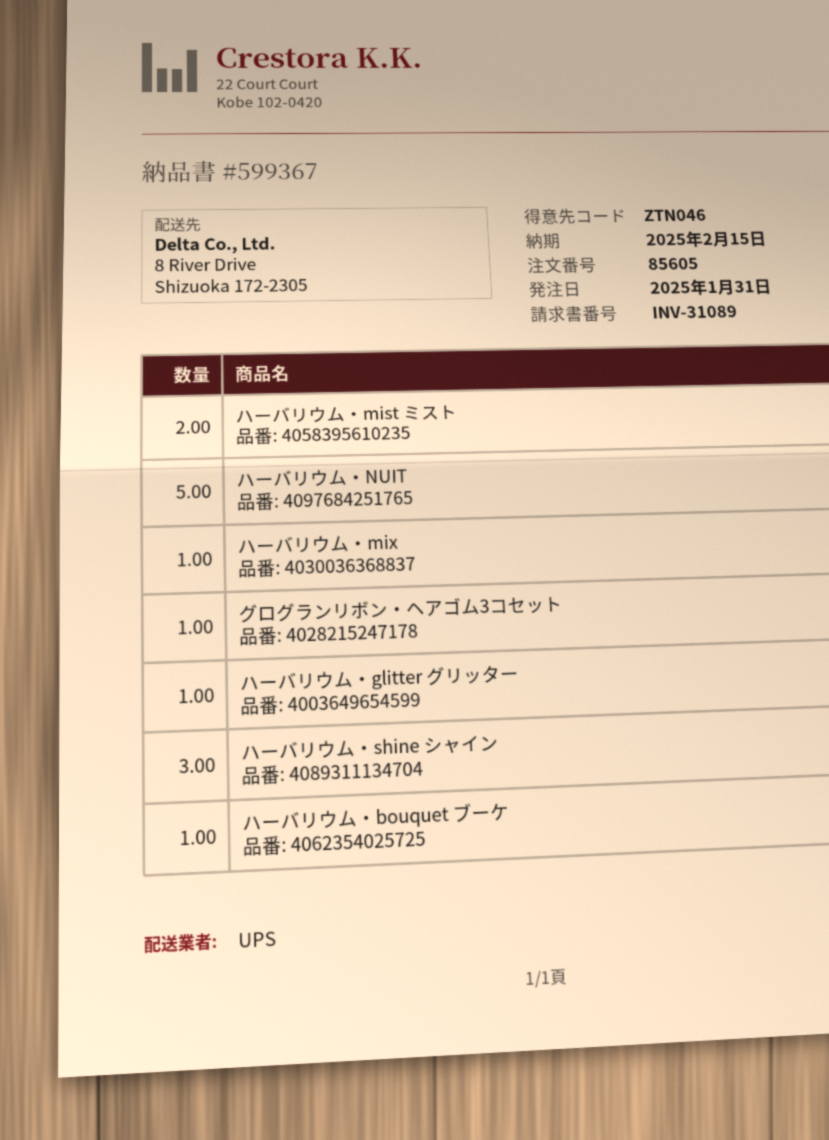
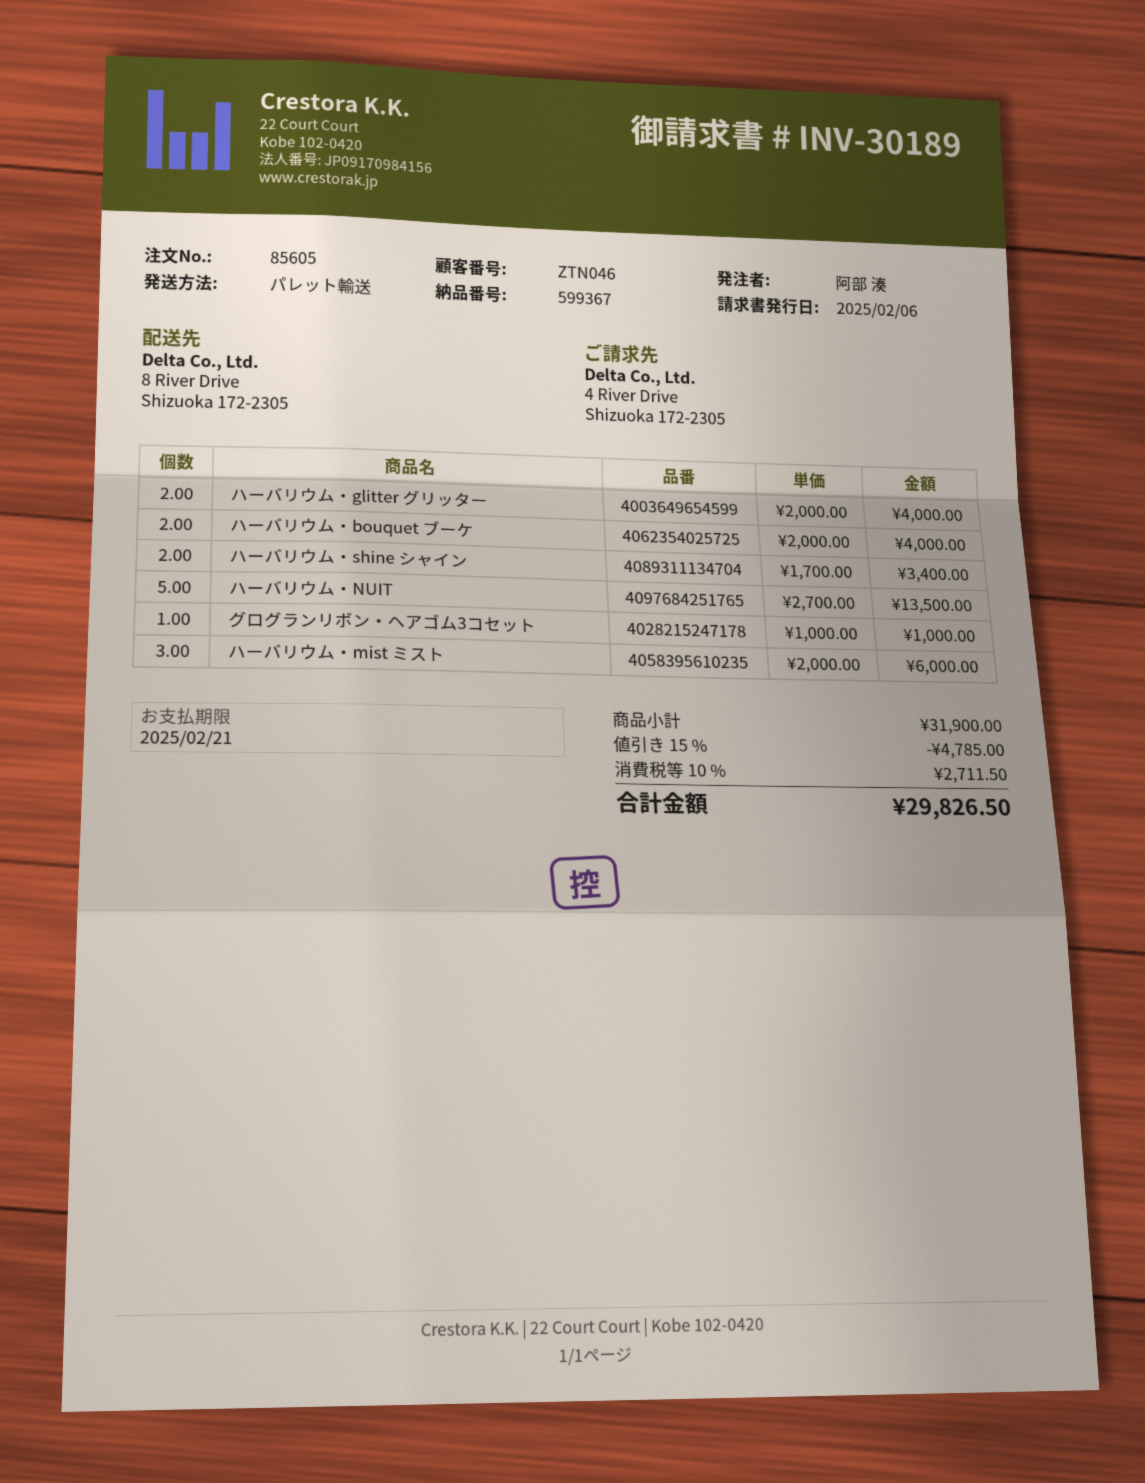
invoice number: INV-31089 -> INV-30189
shipping method: UPS -> pallet freight
ハーバリウム・mist ミスト: 2 -> 3
ハーバリウム・mix: 1 -> none
ハーバリウム・glitter グリッター: 1 -> 2
ハーバリウム・shine シャイン: 3 -> 2
ハーバリウム・bouquet ブーケ: 1 -> 2

